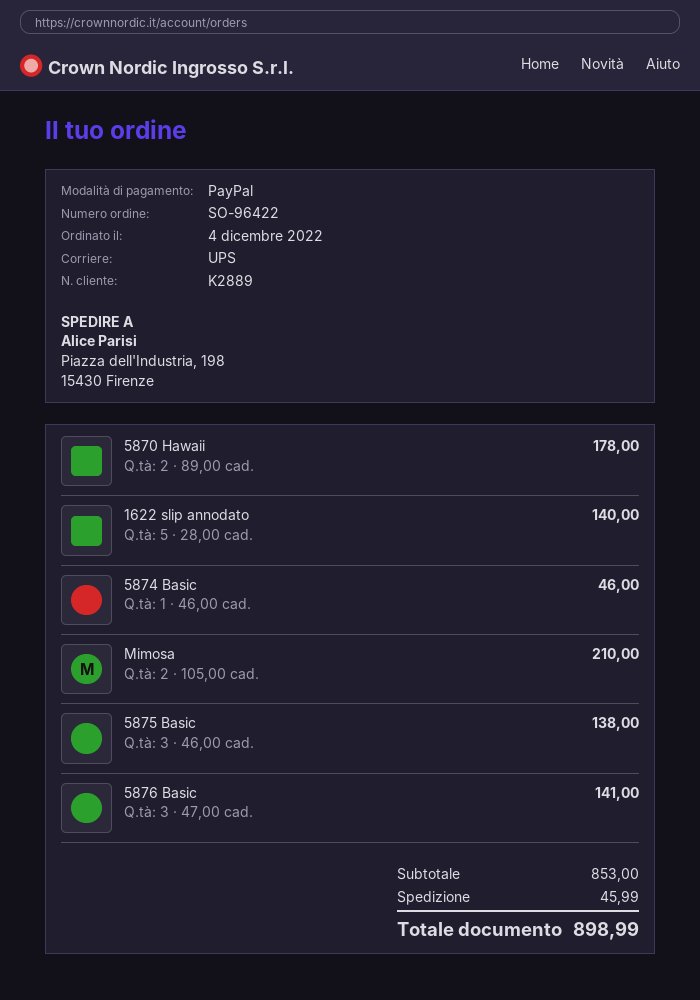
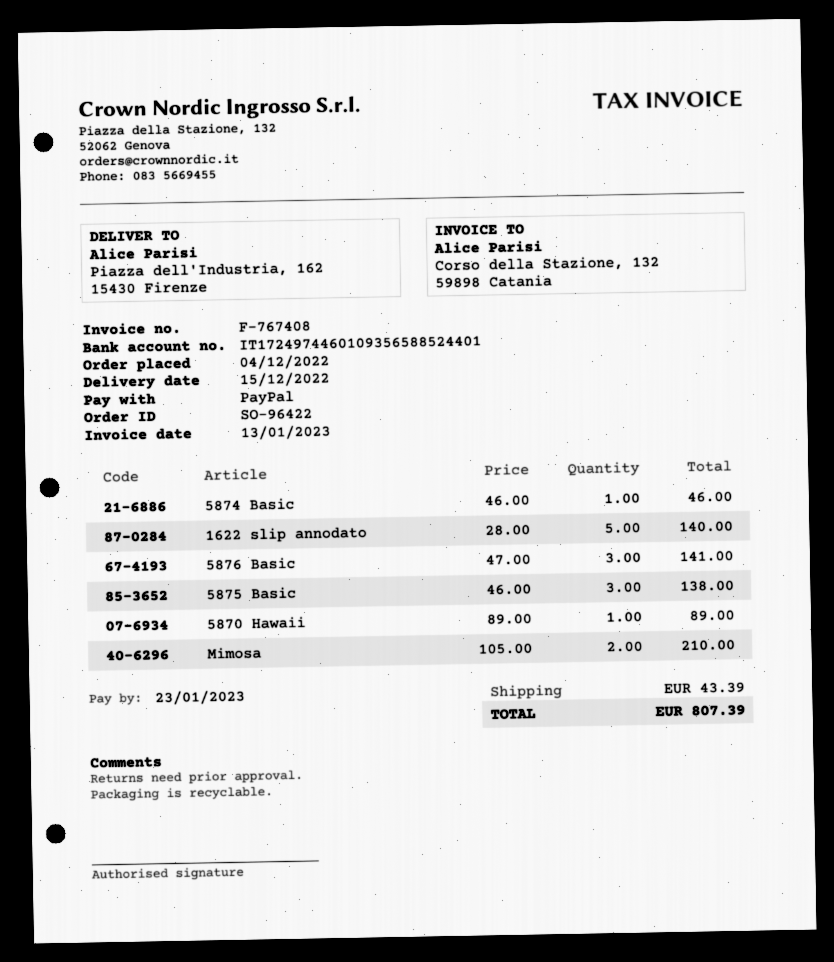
ship to: Piazza dell'Industria, 198, 15430 Firenze -> Piazza dell'Industria, 162, 15430 Firenze
5870 Hawaii: 2 x 89.00 = 178.00 -> 1 x 89.00 = 89.00
shipping: 45.99 -> 43.39
total: 898.99 -> 807.39

